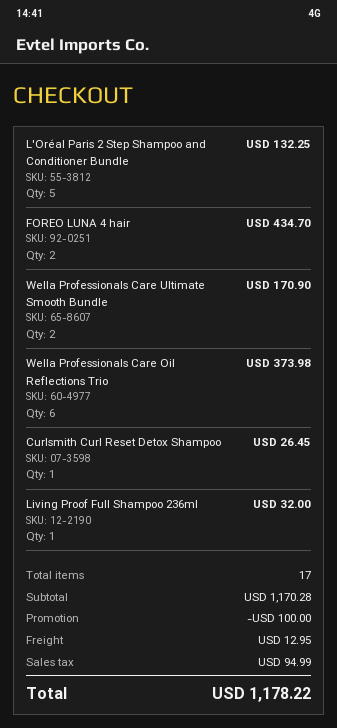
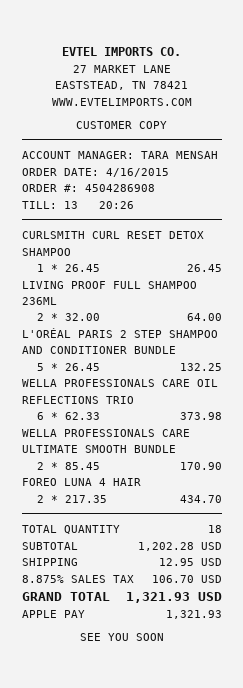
Living Proof Full Shampoo 236ml: 1 for 32.00 -> 2 for 64.00
total quantity: 17 -> 18
subtotal: 1170.28 -> 1202.28
discount: 100.00 -> none
tax: 94.99 -> 106.70
total: 1178.22 -> 1321.93

